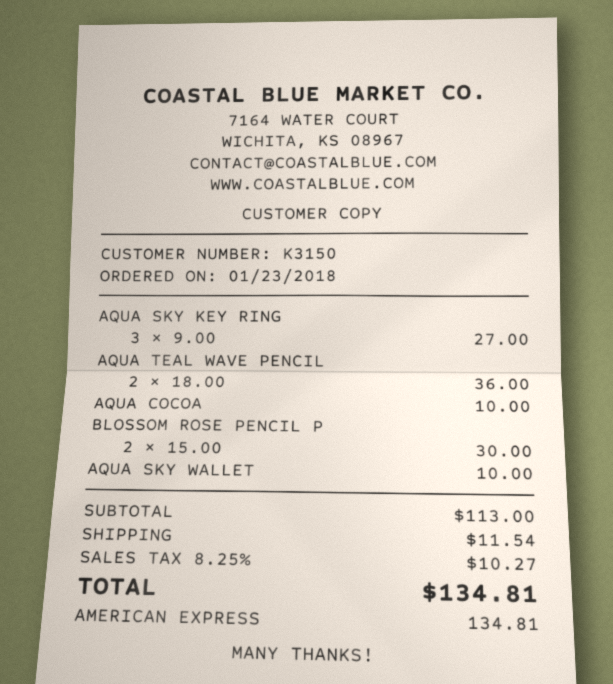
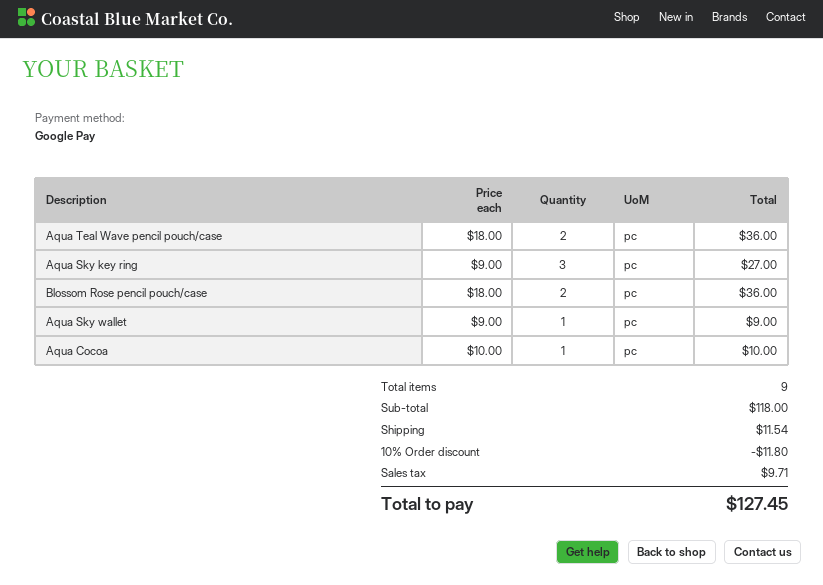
payment method: American Express -> Google Pay
BLOSSOM ROSE PENCIL P: 2 x 15.00 = 30.00 -> 2 x 18.00 = 36.00
AQUA SKY WALLET: 1 x 10.00 = 10.00 -> 1 x 9.00 = 9.00
subtotal: 113.00 -> 118.00
discount: none -> 10% = 11.80
tax: 10.27 -> 9.71
total: 134.81 -> 127.45

